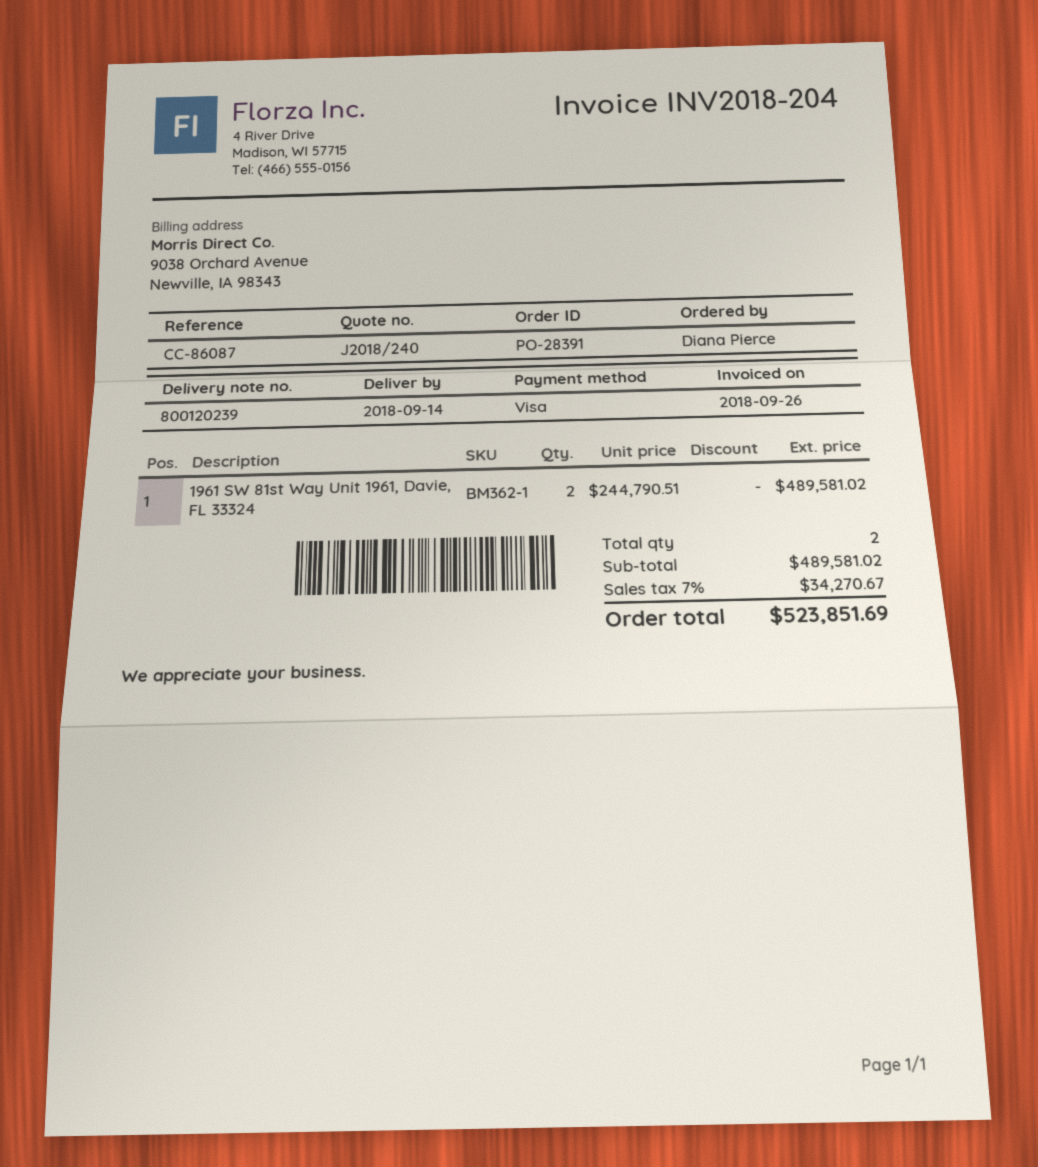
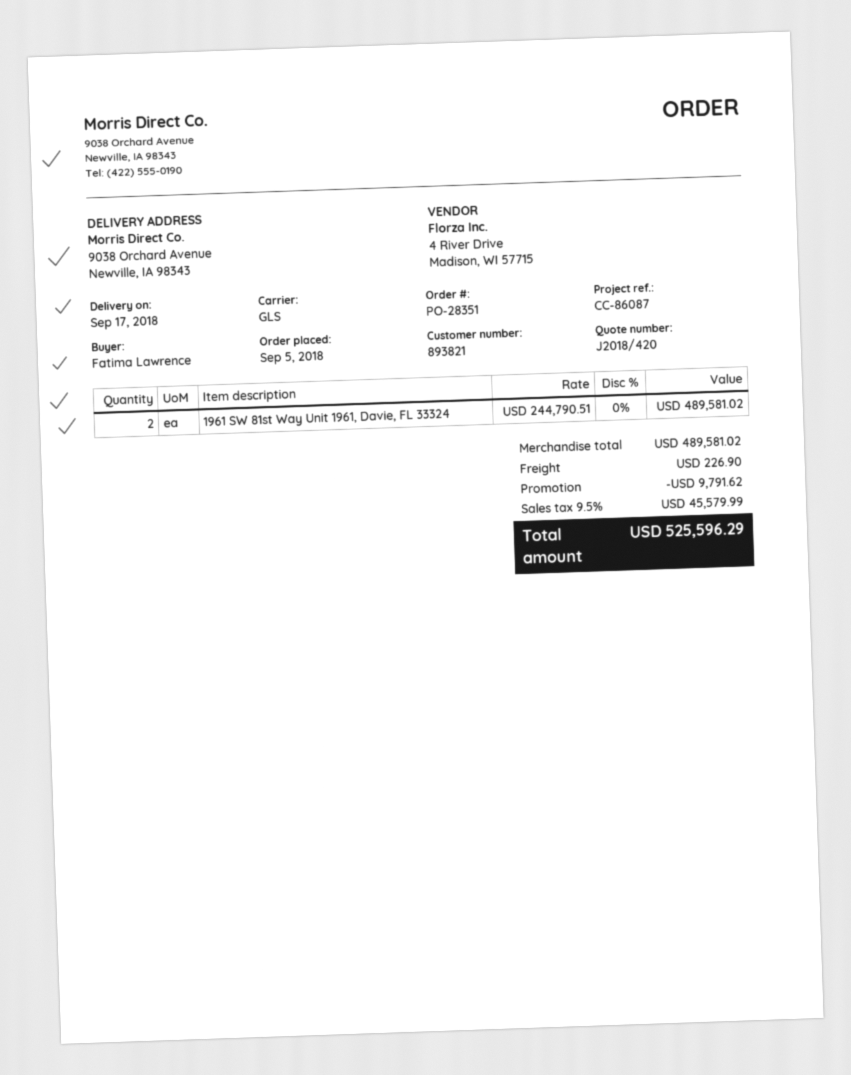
quote number: J2018/240 -> J2018/420
order number: PO-28391 -> PO-28351
delivery date: 2018-09-14 -> 2018-09-17
ordered by: Diana Pierce -> Fatima Lawrence
discount: none -> 9791.62
shipping: none -> 226.90
tax: 7% = 34270.67 -> 9.5% = 45579.99
total: 523851.69 -> 525596.29

